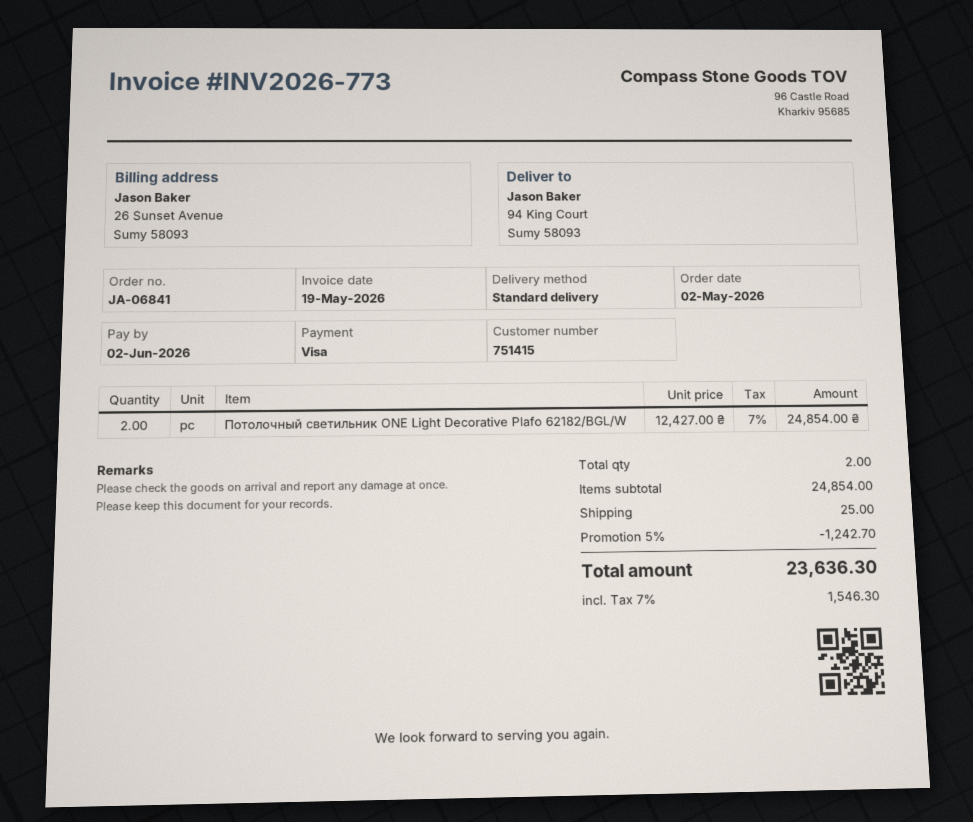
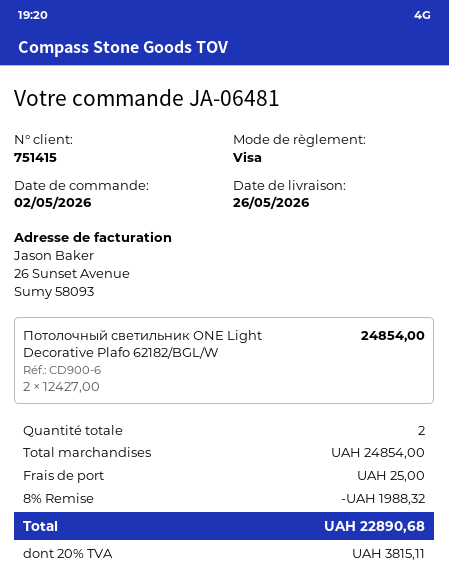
order number: JA-06841 -> JA-06481
discount: 5% = 1242.70 -> 8% = 1988.32
tax: 7% = 1546.30 -> 20% = 3815.11
total: 23636.30 -> 22890.68

